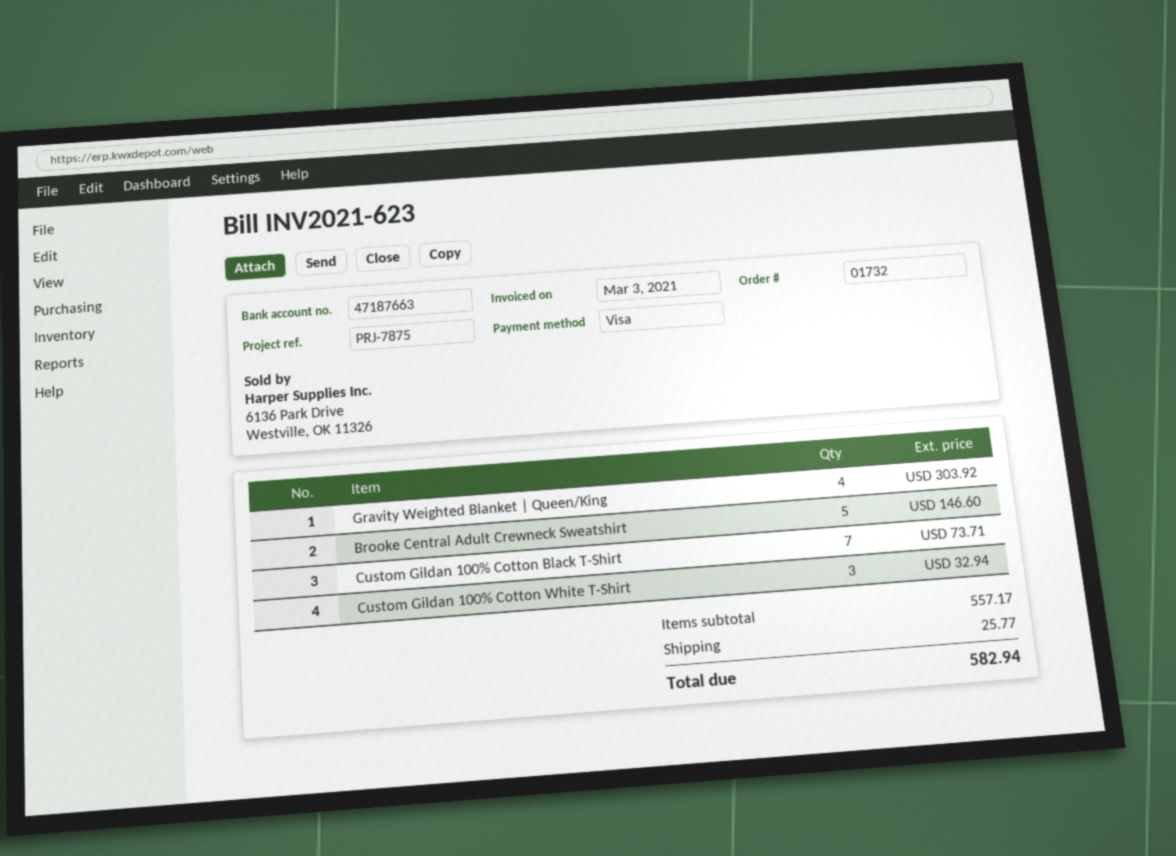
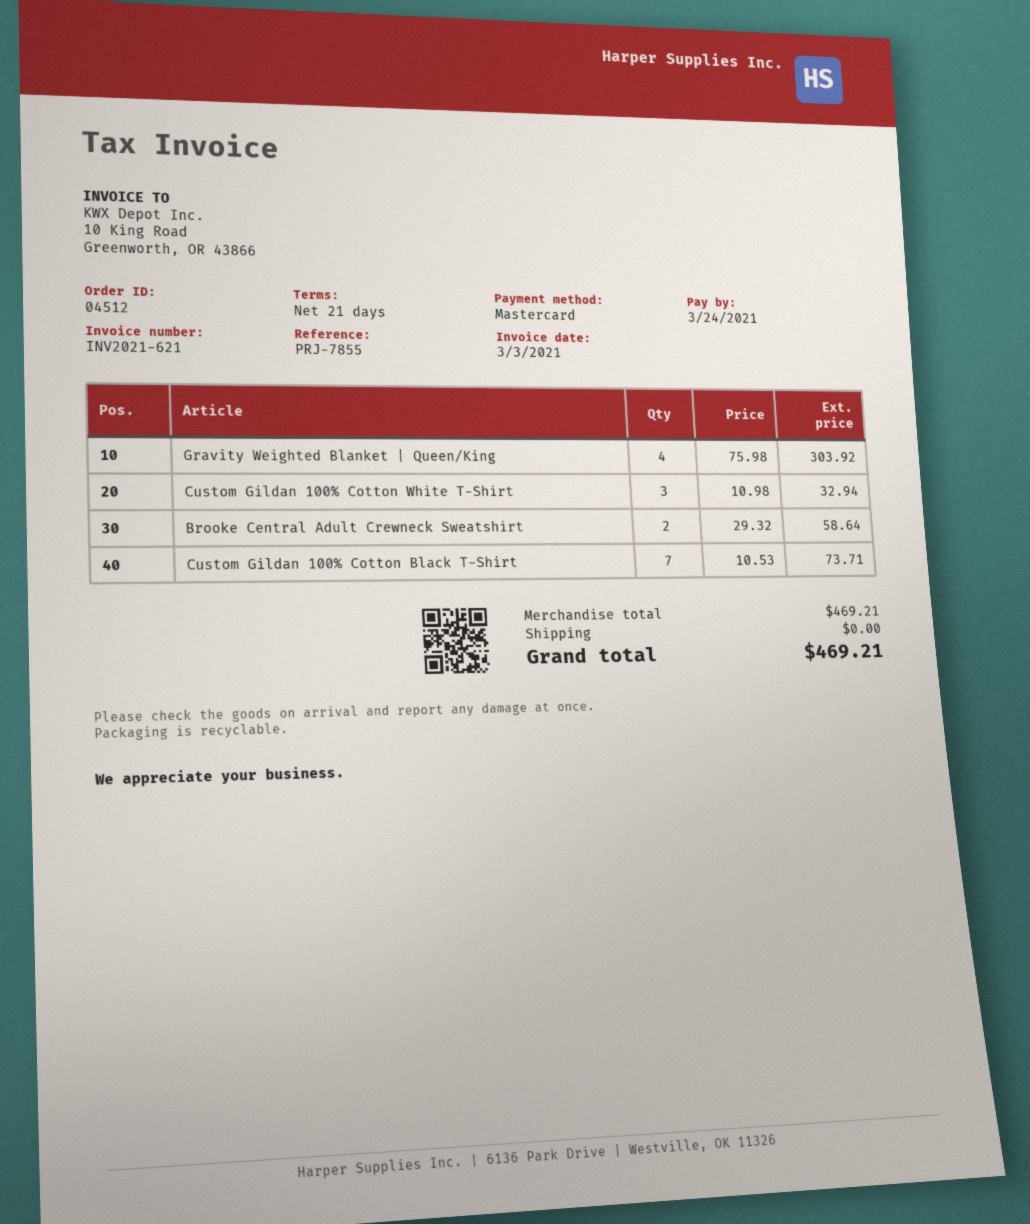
order number: 01732 -> 04512
invoice number: INV2021-623 -> INV2021-621
reference: PRJ-7875 -> PRJ-7855
payment method: Visa -> Mastercard
Brooke Central Adult Crewneck Sweatshirt: 5 for 146.60 -> 2 for 58.64
subtotal: 557.17 -> 469.21
shipping: 25.77 -> 0.00
total: 582.94 -> 469.21

